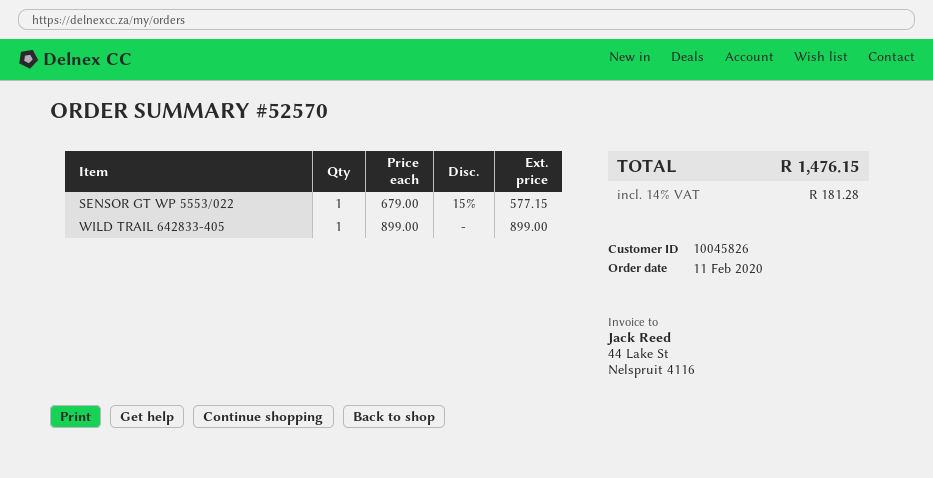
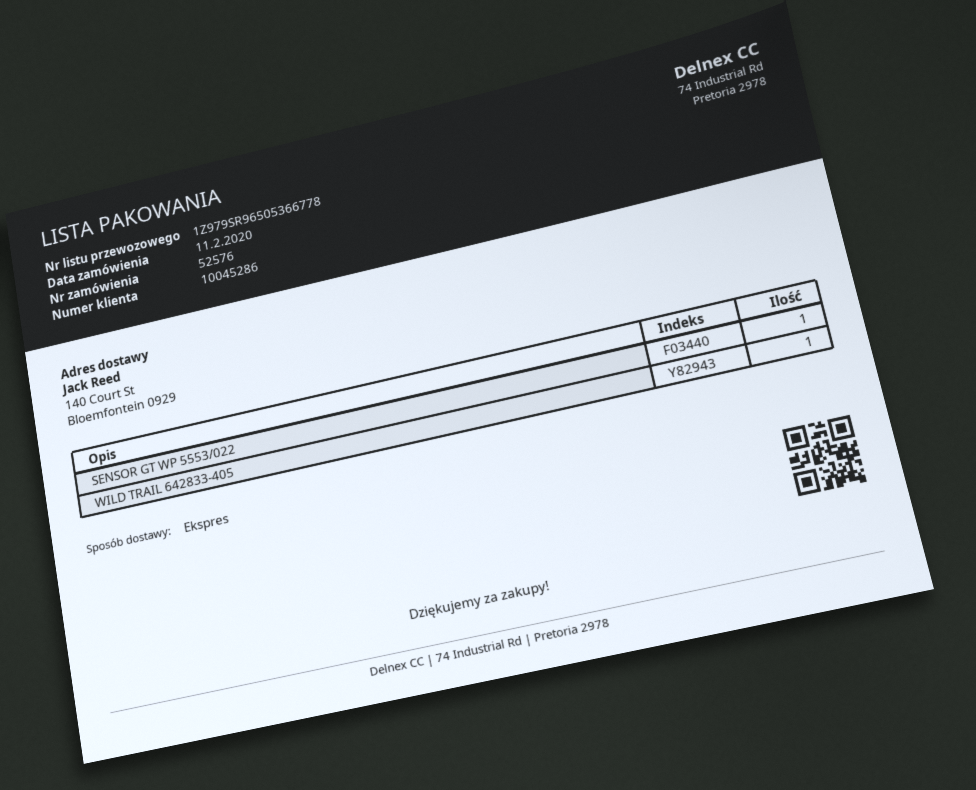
order number: 52570 -> 52576
customer number: 10045826 -> 10045286

